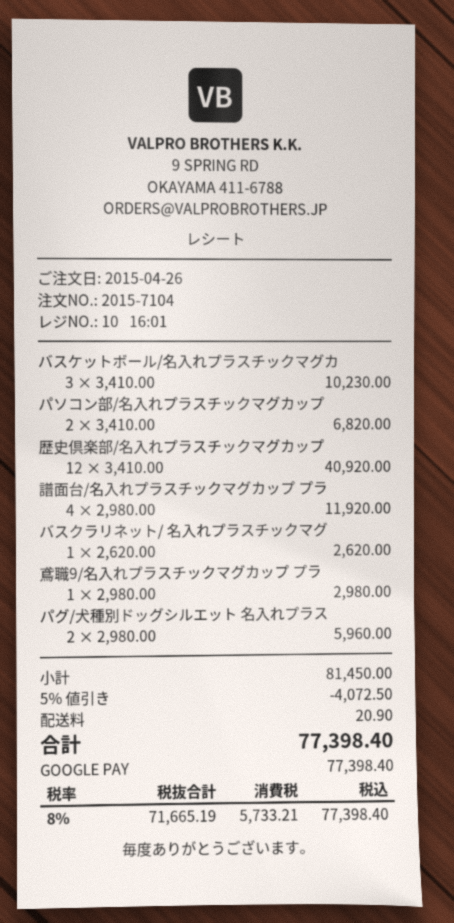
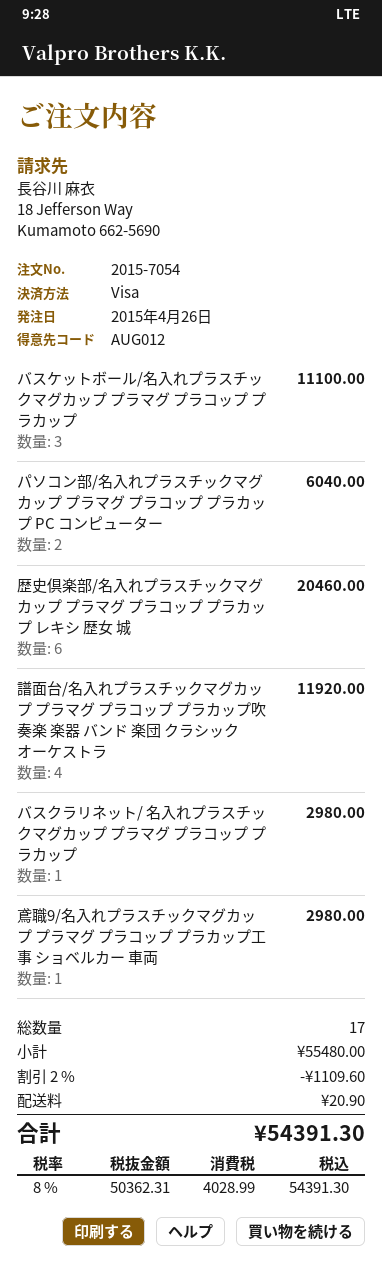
order number: 2015-7104 -> 2015-7054
payment method: Google Pay -> Visa
バスケットボール/名入れプラスチックマグカ: 3 for 10230.00 -> 3 for 11100.00
パソコン部/名入れプラスチックマグカップ: 2 for 6820.00 -> 2 for 6040.00
歴史倶楽部/名入れプラスチックマグカップ: 12 for 40920.00 -> 6 for 20460.00
バスクラリネット/ 名入れプラスチックマグ: 1 for 2620.00 -> 1 for 2980.00
パグ/犬種別ドッグシルエット 名入れプラス: 2 for 5960.00 -> none
subtotal: 81450.00 -> 55480.00
discount: 5% = 4072.50 -> 2% = 1109.60
net: 71665.19 -> 50362.31
tax: 8% = 5733.21 -> 8% = 4028.99
total: 77398.40 -> 54391.30

